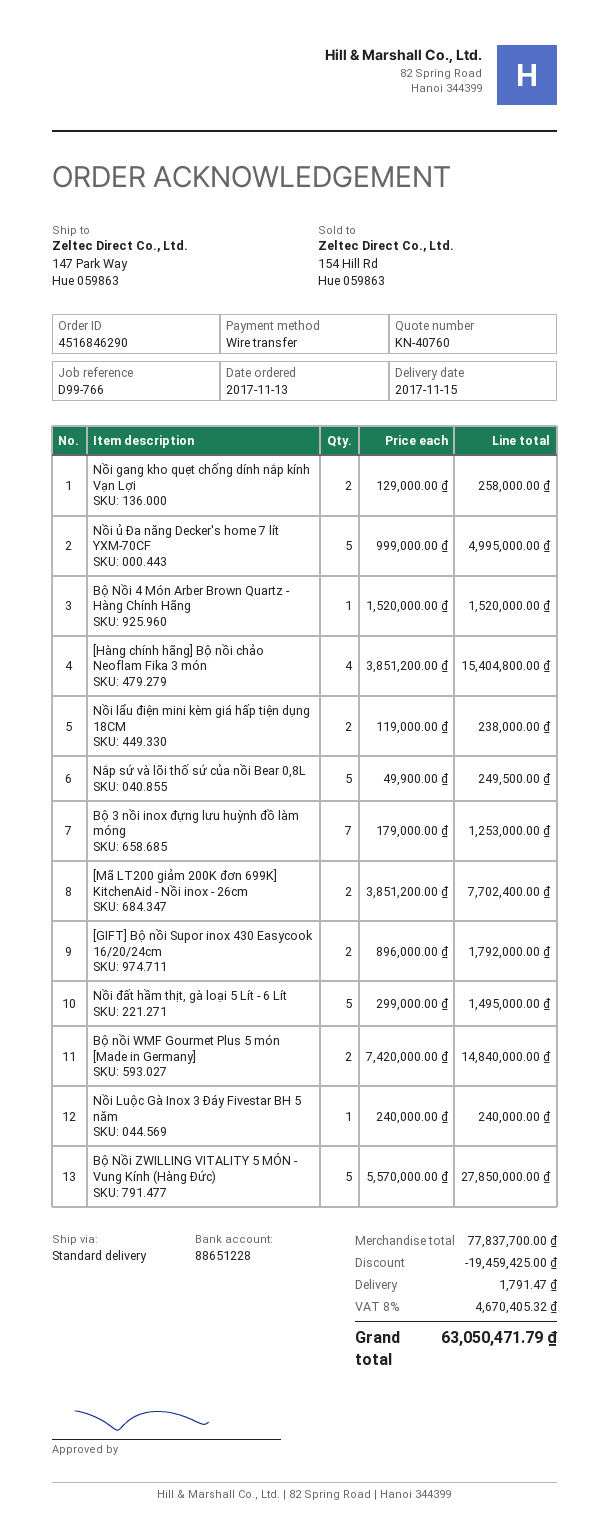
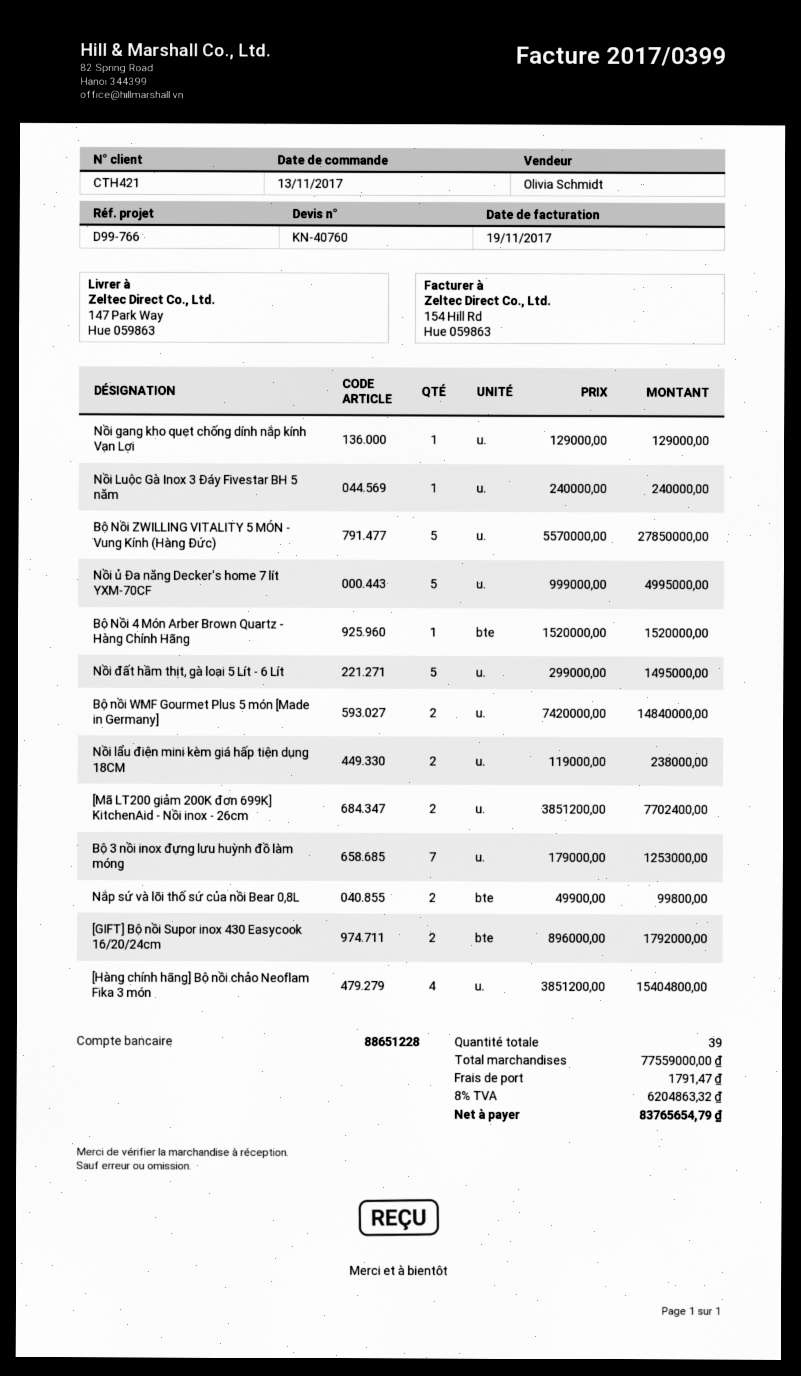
Nồi gang kho quẹt chống dính nắp kính Vạn Lợi: 2 x 129000.00 = 258000.00 -> 1 x 129000.00 = 129000.00
Nắp sứ và lõi thố sứ của nồi Bear 0,8L: 5 x 49900.00 = 249500.00 -> 2 x 49900.00 = 99800.00
subtotal: 77837700.00 -> 77559000.00
discount: 19459425.00 -> none
tax: 8% = 4670405.32 -> 8% = 6204863.32
total: 63050471.79 -> 83765654.79

